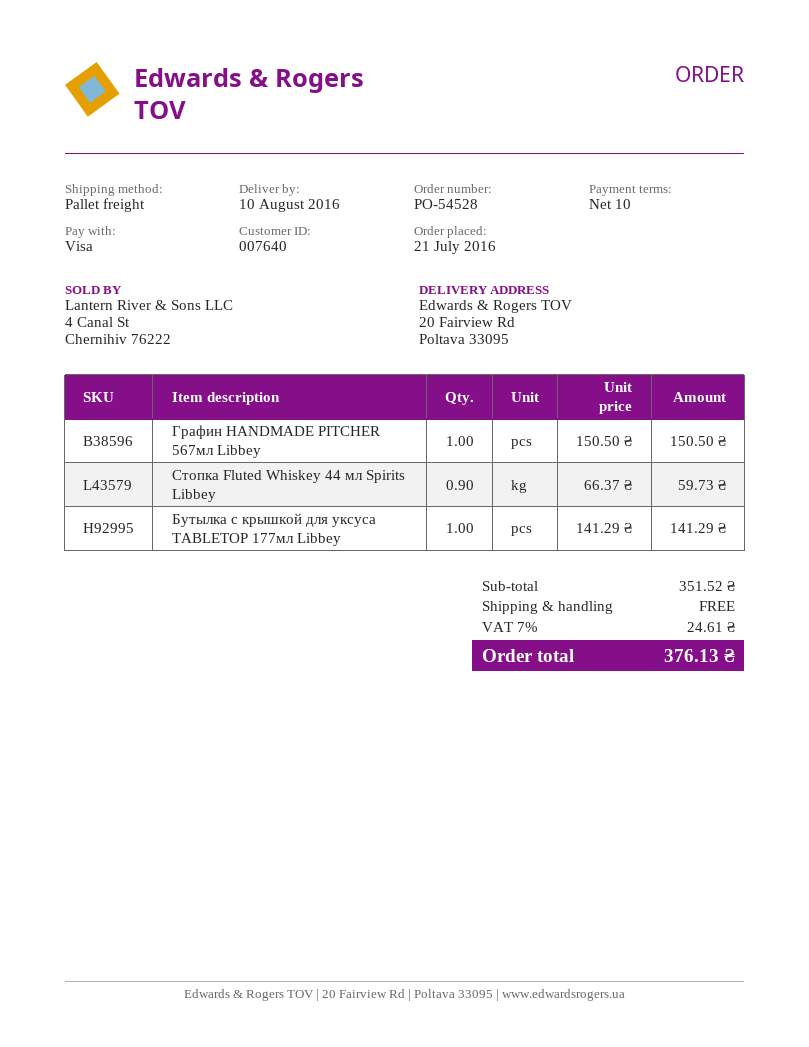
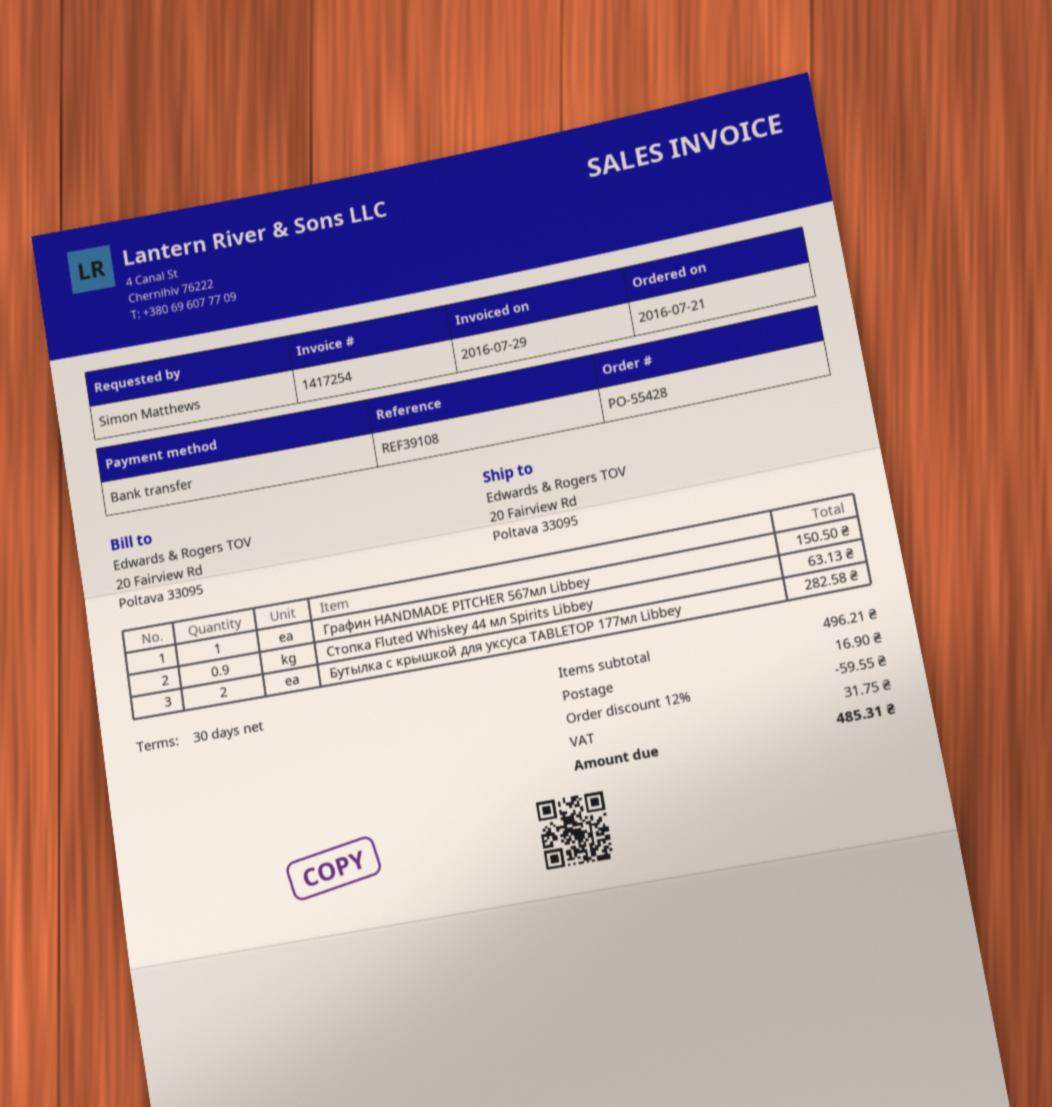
order number: PO-54528 -> PO-55428
payment terms: 10 days -> 30 days
payment method: Visa -> bank transfer
Стопка Fluted Whiskey 44 мл Spirits Libbey: 0.9 for 59.73 -> 0.9 for 63.13
Бутылка с крышкой для уксуса TABLETOP 177мл Libbey: 1 for 141.29 -> 2 for 282.58
subtotal: 351.52 -> 496.21
discount: none -> 12% = 59.55
shipping: 0.00 -> 16.90
tax: 24.61 -> 31.75
total: 376.13 -> 485.31

